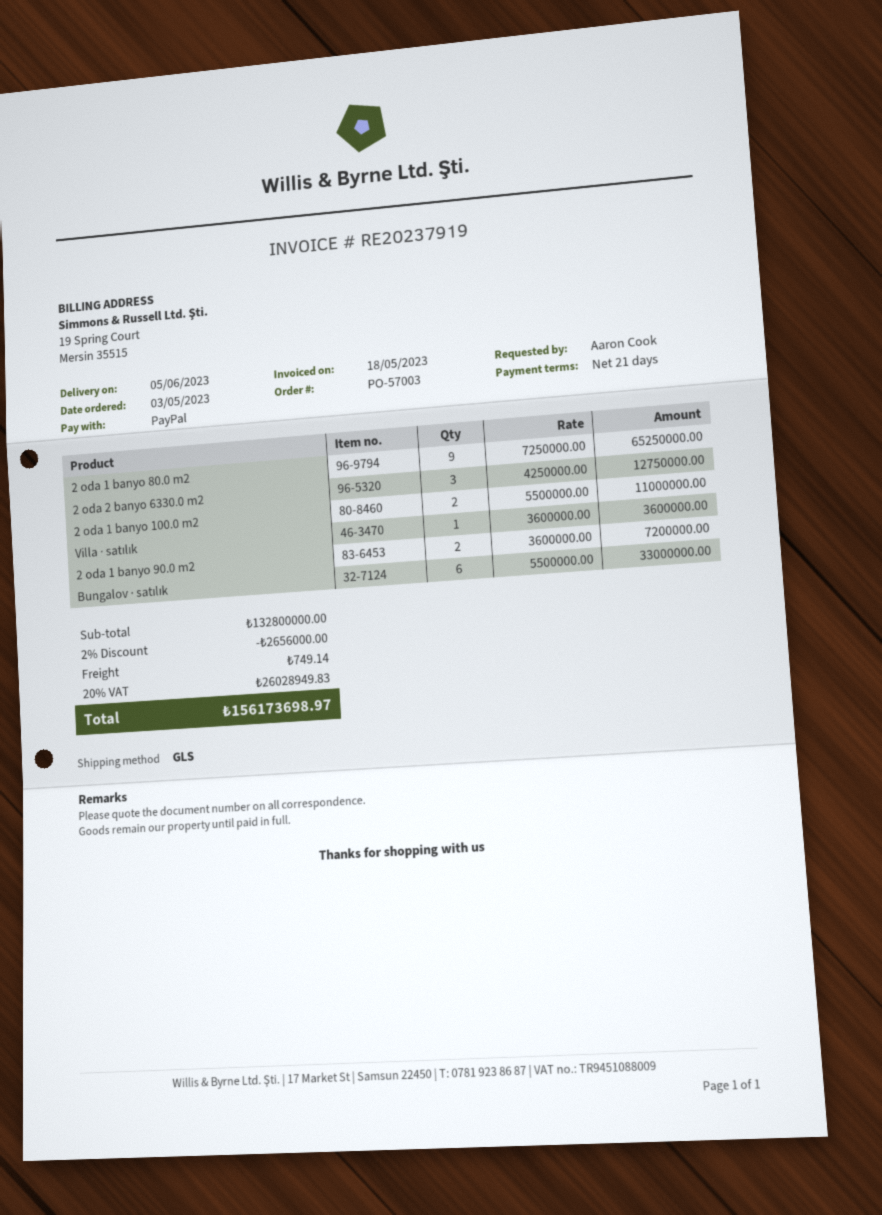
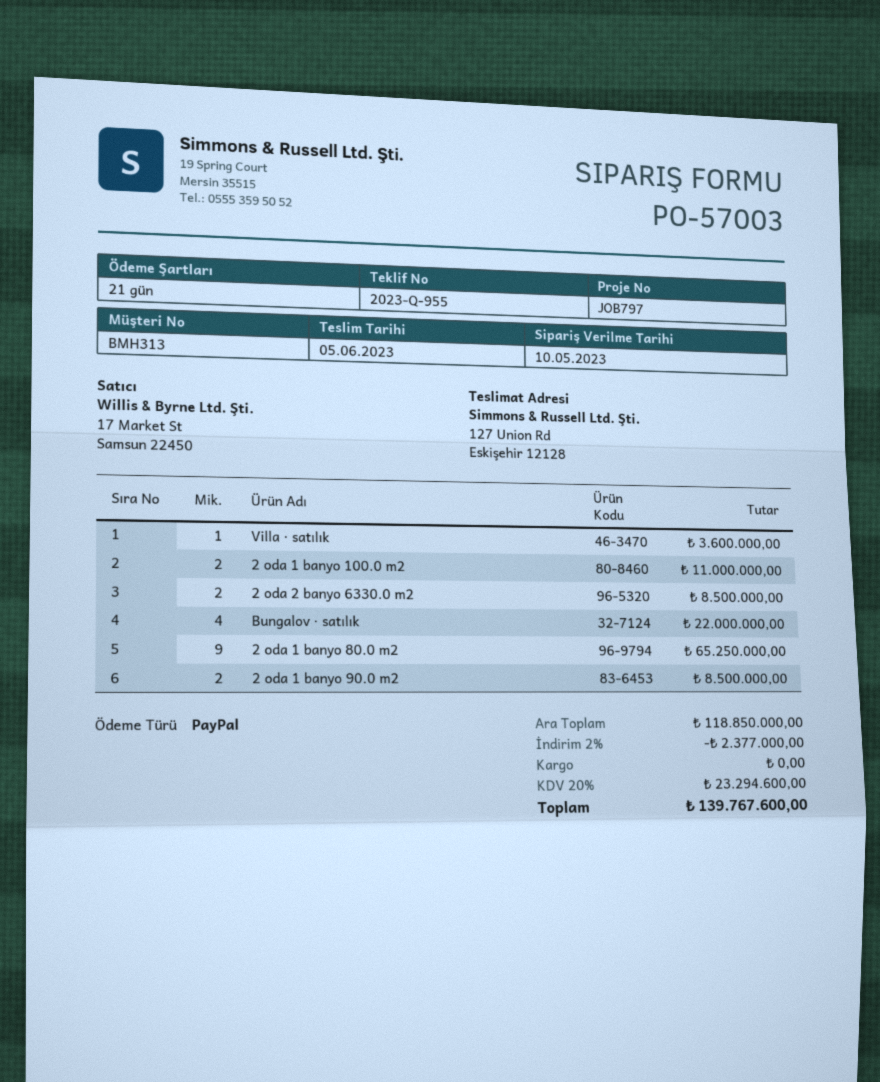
order date: 2023-05-03 -> 2023-05-10
2 oda 2 banyo 6330.0 m2: 3 for 12750000.00 -> 2 for 8500000.00
2 oda 1 banyo 90.0 m2: 2 for 7200000.00 -> 2 for 8500000.00
Bungalov · satılık: 6 for 33000000.00 -> 4 for 22000000.00
subtotal: 132800000.00 -> 118850000.00
discount: 2% = 2656000.00 -> 2% = 2377000.00
shipping: 749.14 -> 0.00
tax: 20% = 26028949.83 -> 20% = 23294600.00
total: 156173698.97 -> 139767600.00

